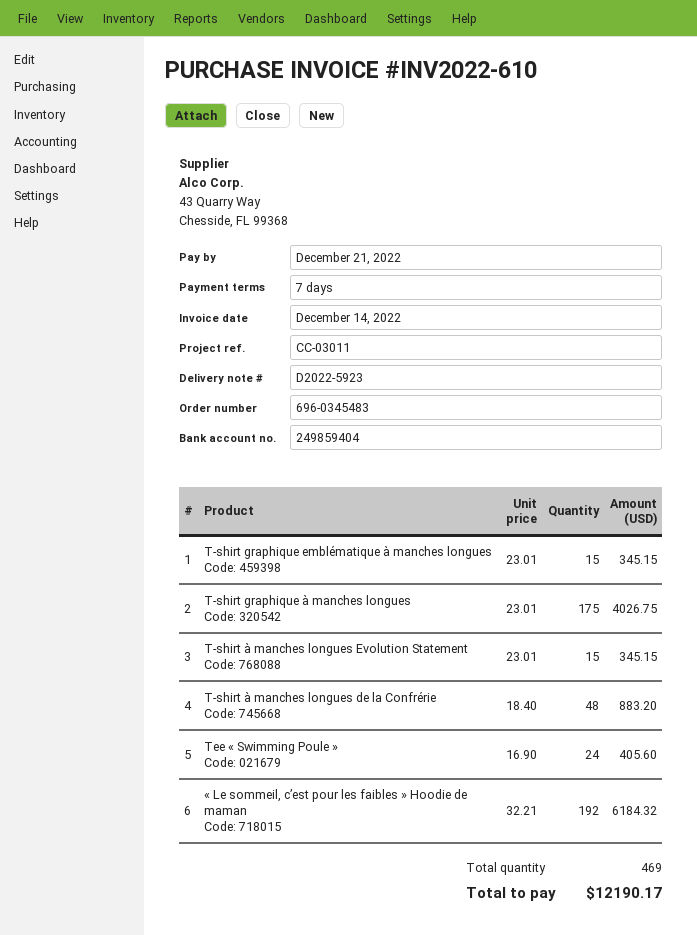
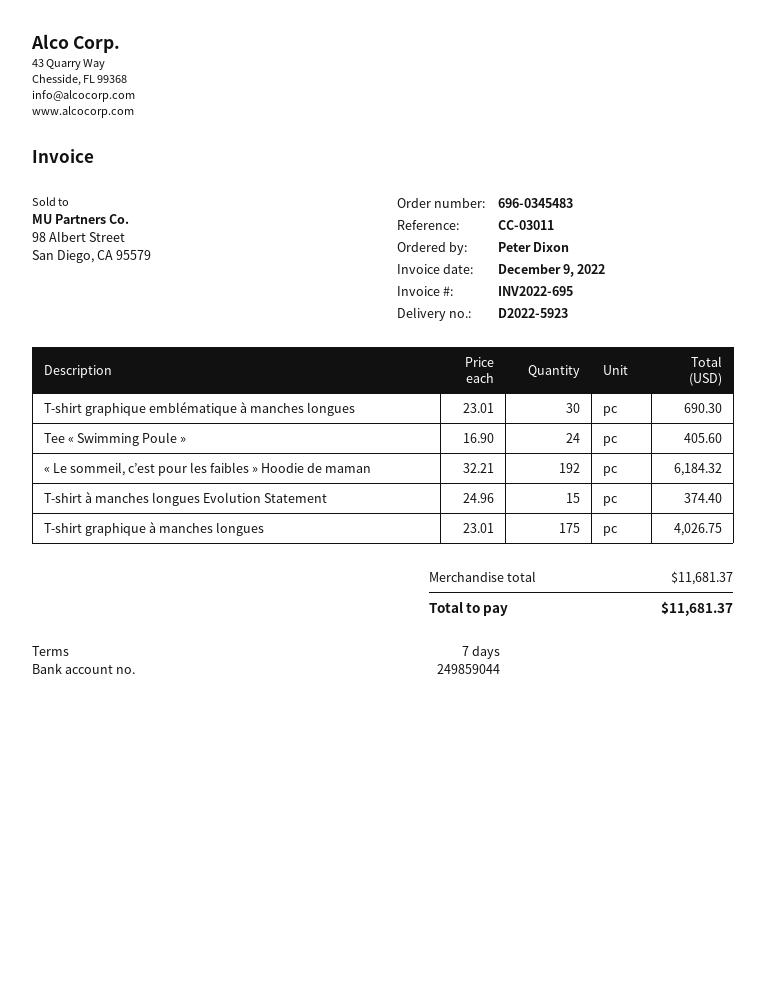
invoice number: INV2022-610 -> INV2022-695
invoice date: 2022-12-14 -> 2022-12-09
bank account: 249859404 -> 249859044
T-shirt graphique emblématique à manches longues: 15 x 23.01 = 345.15 -> 30 x 23.01 = 690.30
T-shirt à manches longues Evolution Statement: 15 x 23.01 = 345.15 -> 15 x 24.96 = 374.40
T-shirt à manches longues de la Confrérie: 48 x 18.40 = 883.20 -> none
total: 12190.17 -> 11681.37

